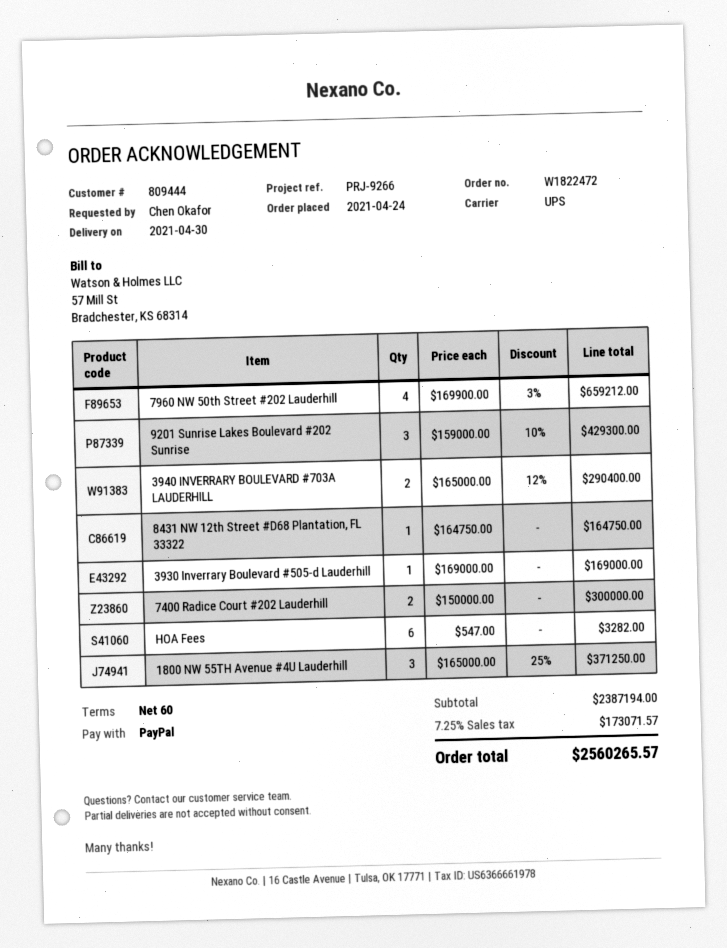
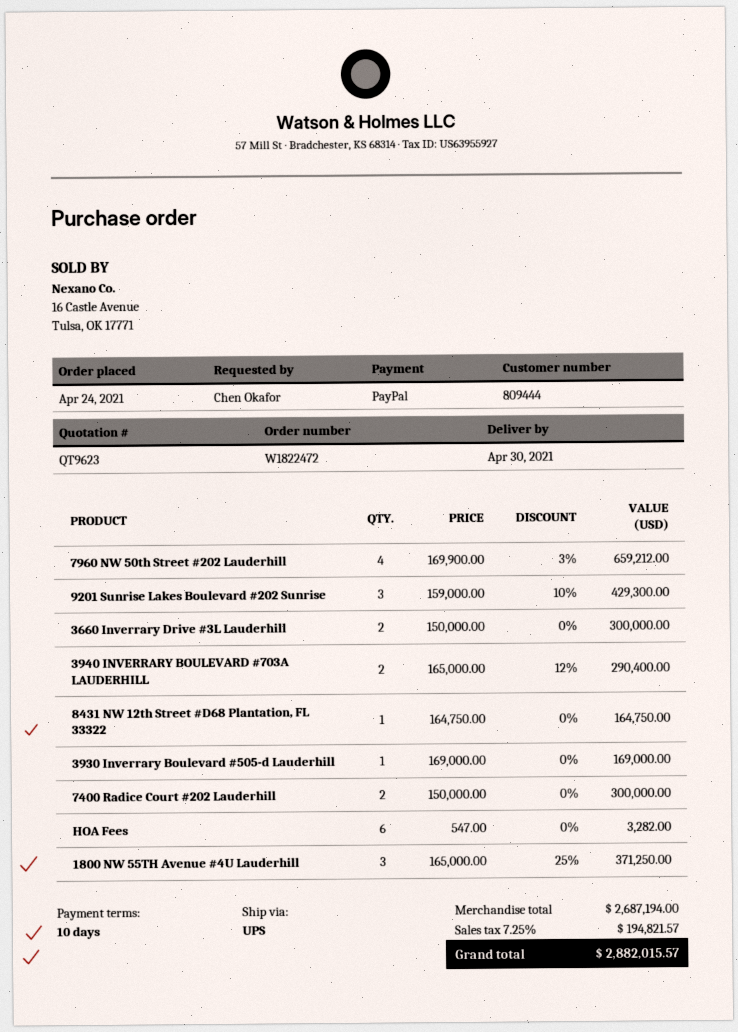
payment terms: 60 days -> 10 days
3660 Inverrary Drive #3L Lauderhill: none -> 2 x 150000.00 = 300000.00
subtotal: 2387194.00 -> 2687194.00
tax: 7.25% = 173071.57 -> 7.25% = 194821.57
total: 2560265.57 -> 2882015.57

